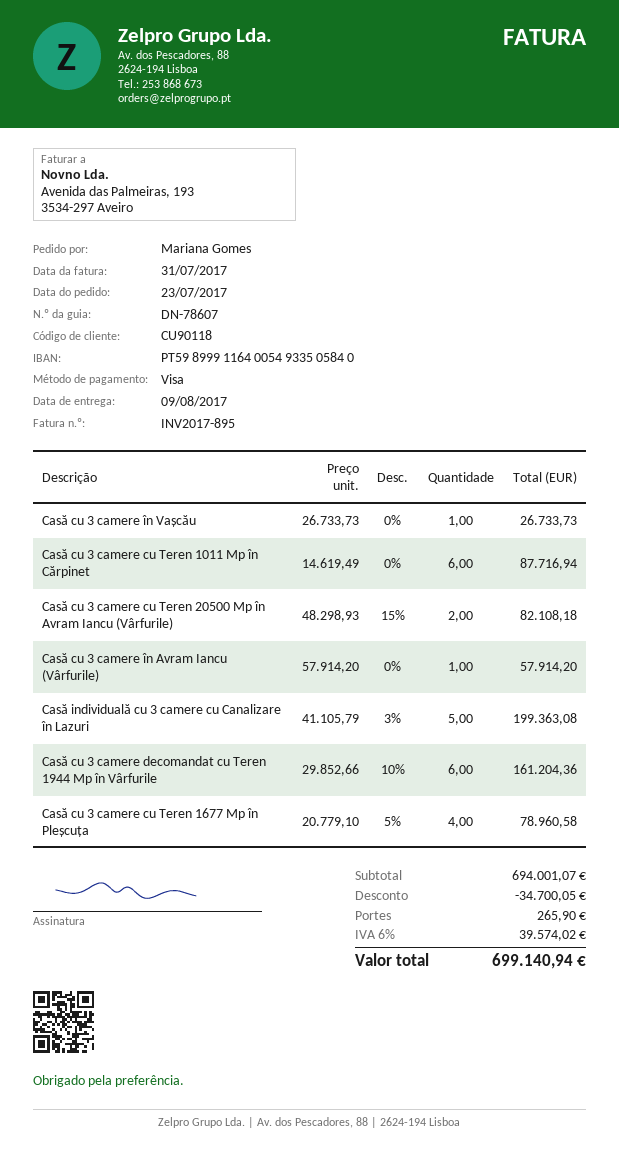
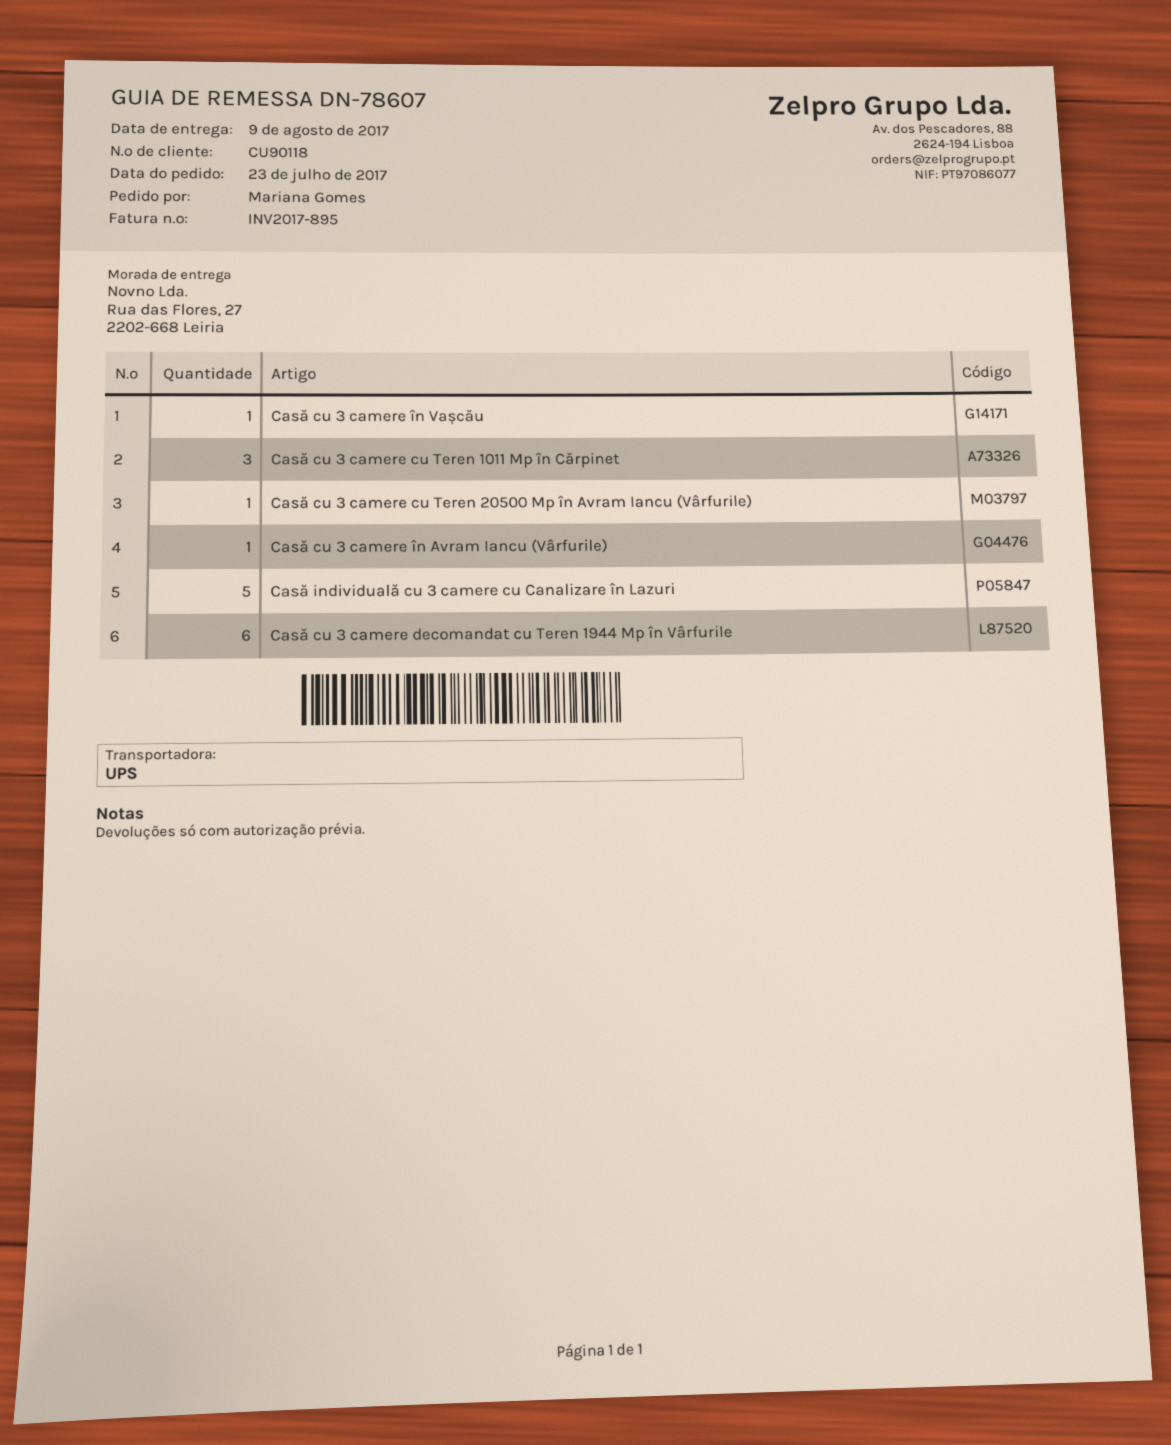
Casă cu 3 camere cu Teren 1011 Mp în Cărpinet: 6 -> 3
Casă cu 3 camere cu Teren 20500 Mp în Avram Iancu (Vârfurile): 2 -> 1
Casă cu 3 camere cu Teren 1677 Mp în Pleșcuța: 4 -> none

